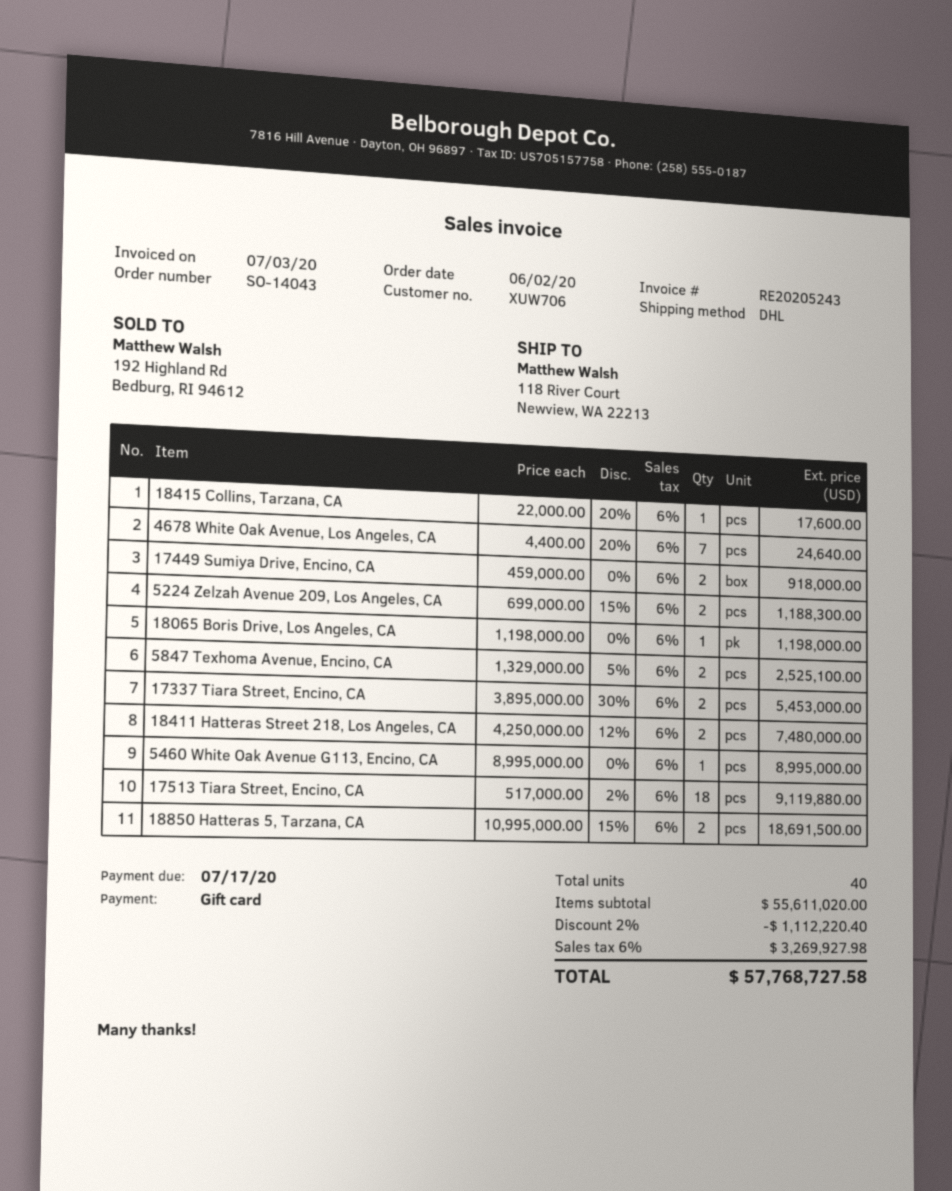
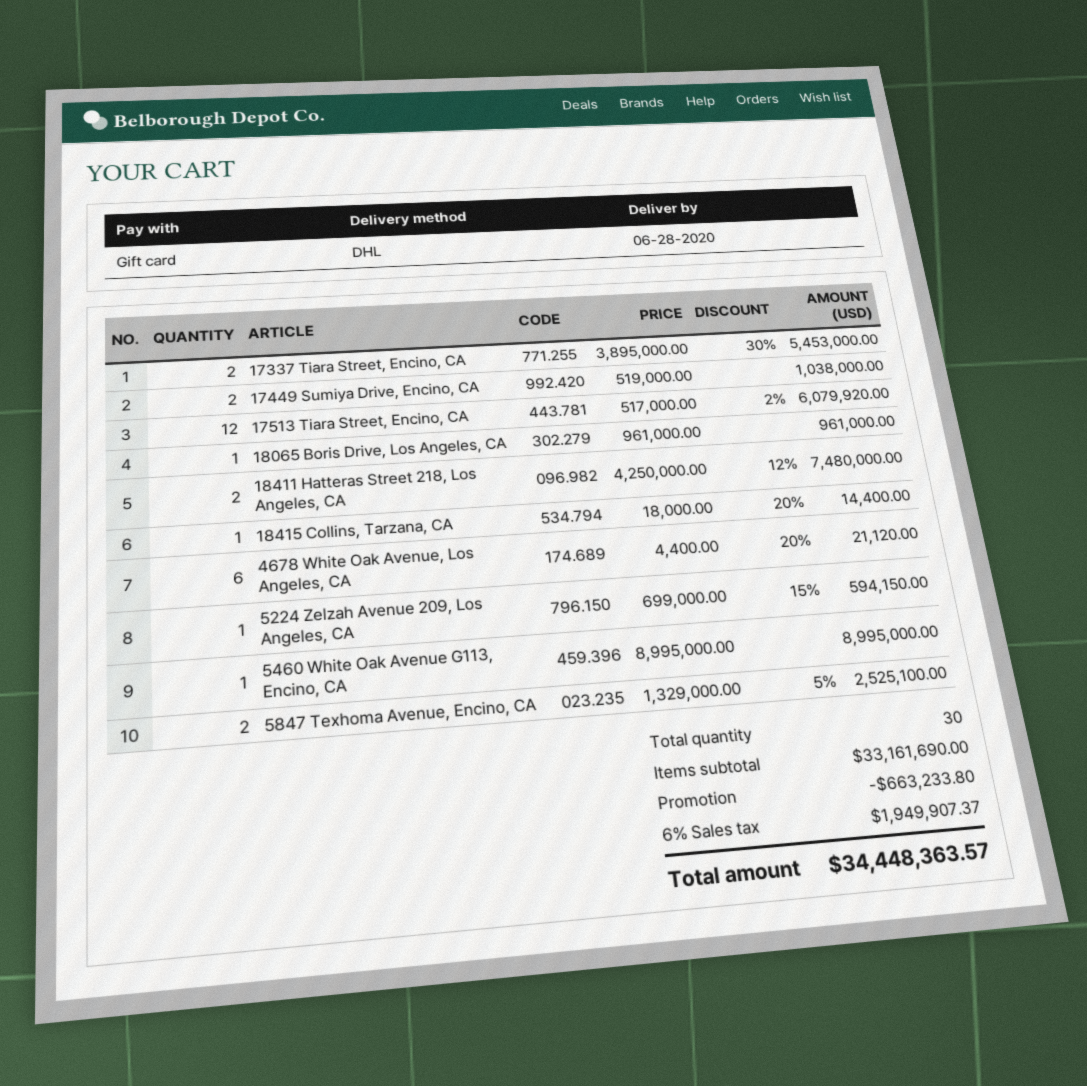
18415 Collins, Tarzana, CA: 1 x 22000.00 - 20% = 17600.00 -> 1 x 18000.00 - 20% = 14400.00
4678 White Oak Avenue, Los Angeles, CA: 7 x 4400.00 - 20% = 24640.00 -> 6 x 4400.00 - 20% = 21120.00
17449 Sumiya Drive, Encino, CA: 2 x 459000.00 = 918000.00 -> 2 x 519000.00 = 1038000.00
5224 Zelzah Avenue 209, Los Angeles, CA: 2 x 699000.00 - 15% = 1188300.00 -> 1 x 699000.00 - 15% = 594150.00
18065 Boris Drive, Los Angeles, CA: 1 x 1198000.00 = 1198000.00 -> 1 x 961000.00 = 961000.00
17513 Tiara Street, Encino, CA: 18 x 517000.00 - 2% = 9119880.00 -> 12 x 517000.00 - 2% = 6079920.00
18850 Hatteras 5, Tarzana, CA: 2 x 10995000.00 - 15% = 18691500.00 -> none
total quantity: 40 -> 30
subtotal: 55611020.00 -> 33161690.00
discount: 1112220.40 -> 663233.80
tax: 6% = 3269927.98 -> 6% = 1949907.37
total: 57768727.58 -> 34448363.57

